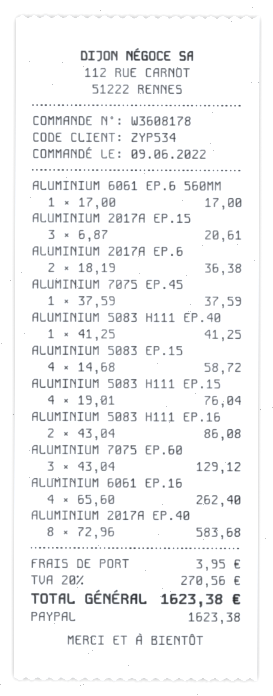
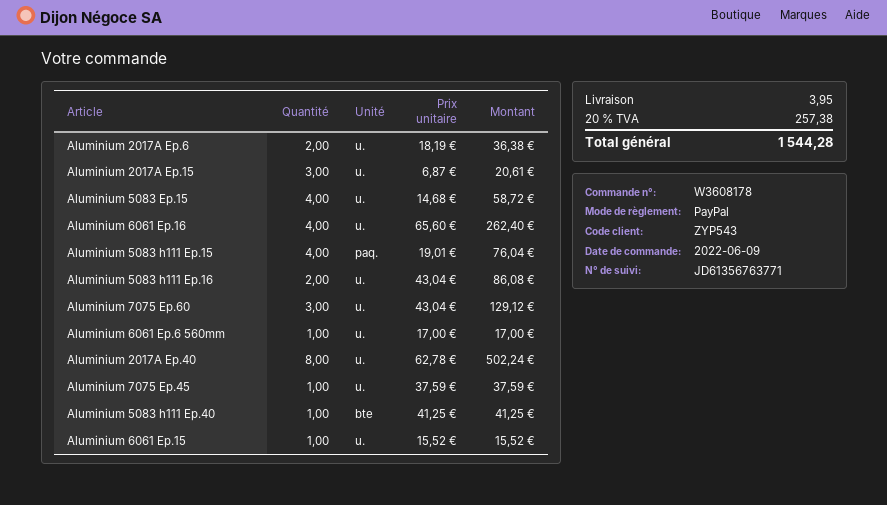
customer number: ZYP534 -> ZYP543
ALUMINIUM 2017A EP.40: 8 x 72.96 = 583.68 -> 8 x 62.78 = 502.24
Aluminium 6061 Ep.15: none -> 1 x 15.52 = 15.52
tax: 20% = 270.56 -> 20% = 257.38
total: 1623.38 -> 1544.28

